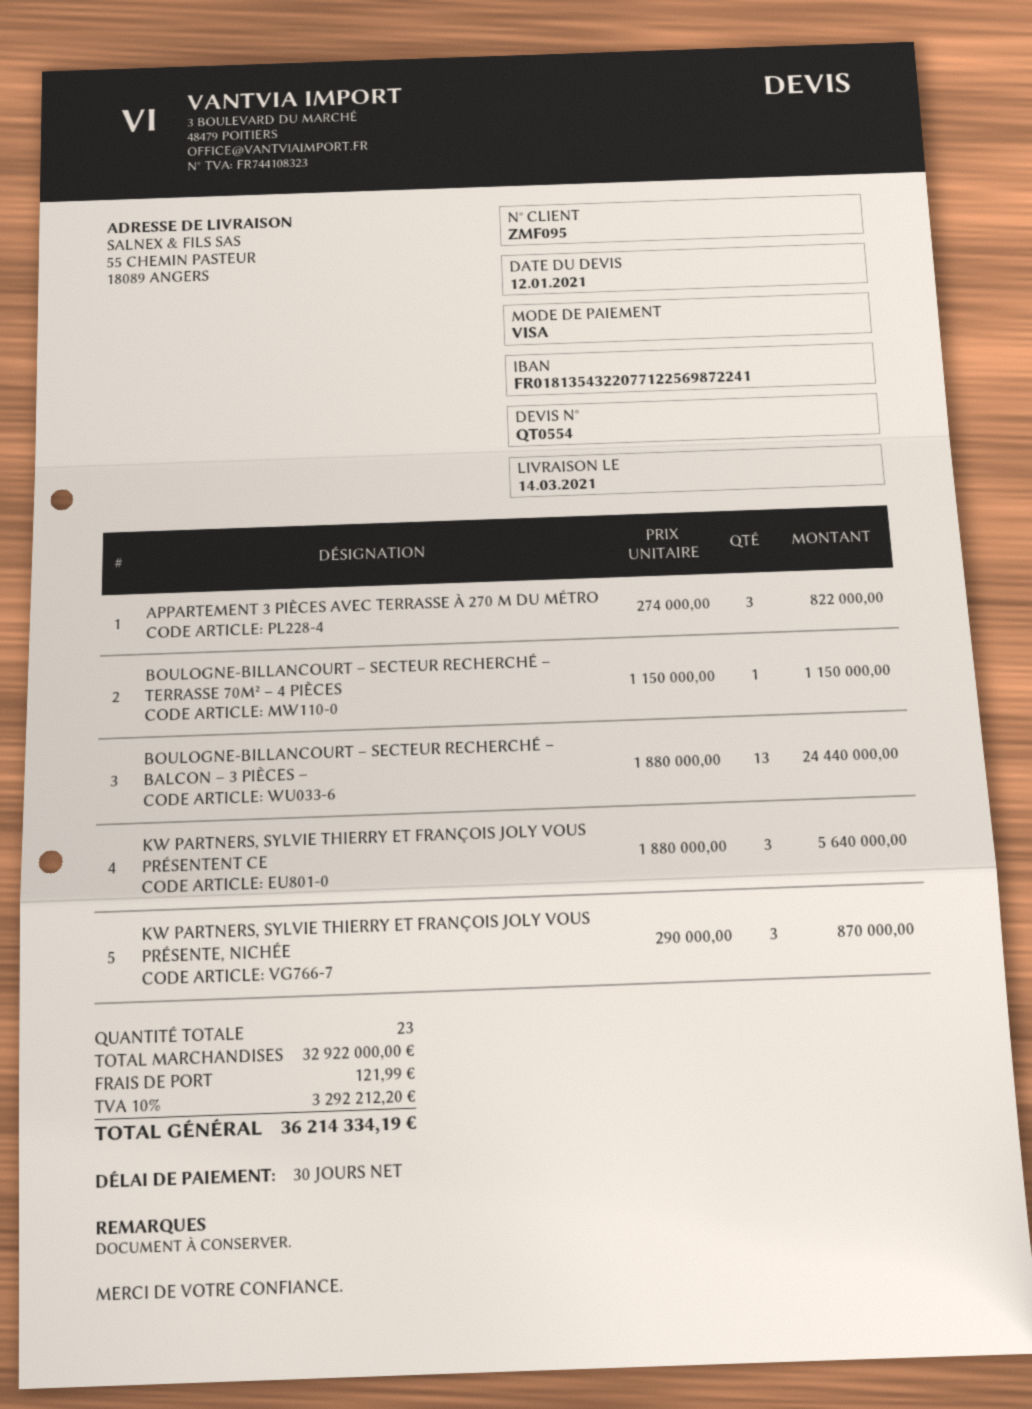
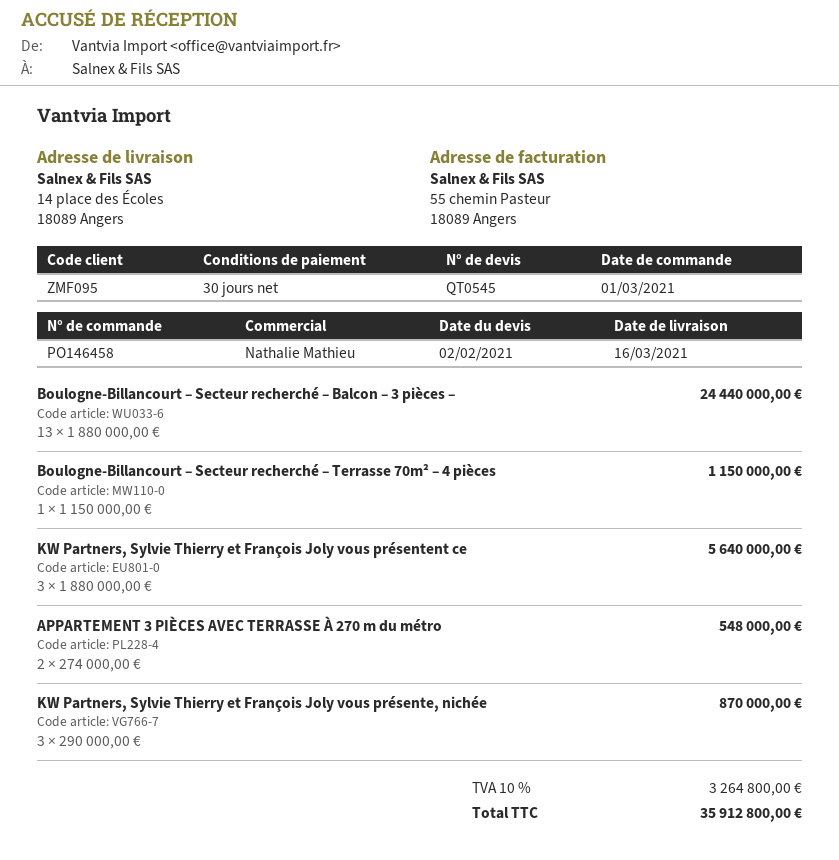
quote number: QT0554 -> QT0545
quote date: 2021-01-12 -> 2021-02-02
delivery date: 2021-03-14 -> 2021-03-16
ship to: 55 CHEMIN PASTEUR, 18089 ANGERS -> 14 place des Écoles, 18089 Angers
APPARTEMENT 3 PIÈCES AVEC TERRASSE À 270 M DU MÉTRO: 3 x 274000.00 = 822000.00 -> 2 x 274000.00 = 548000.00
shipping: 121.99 -> none
tax: 10% = 3292212.20 -> 10% = 3264800.00
total: 36214334.19 -> 35912800.00

